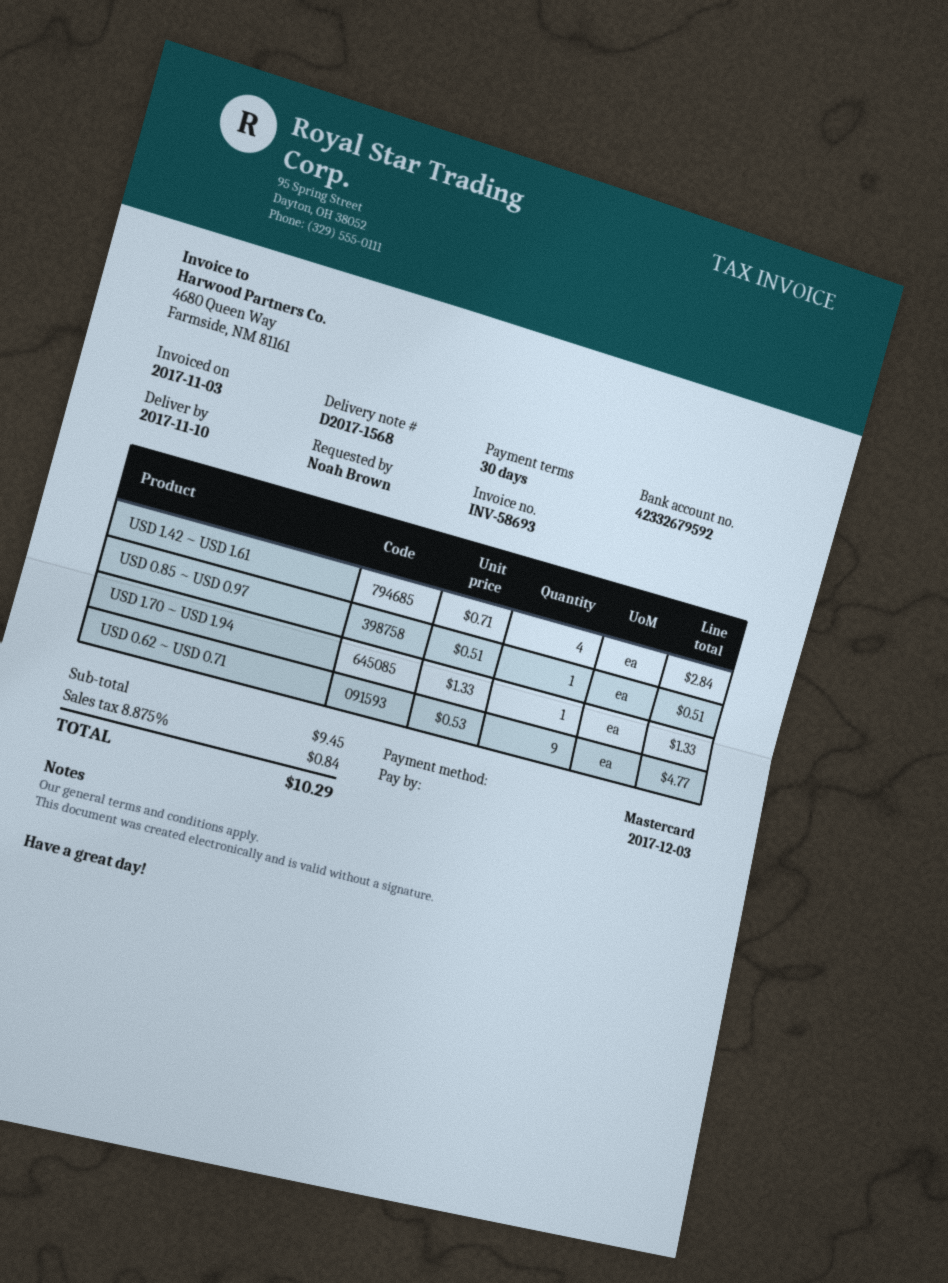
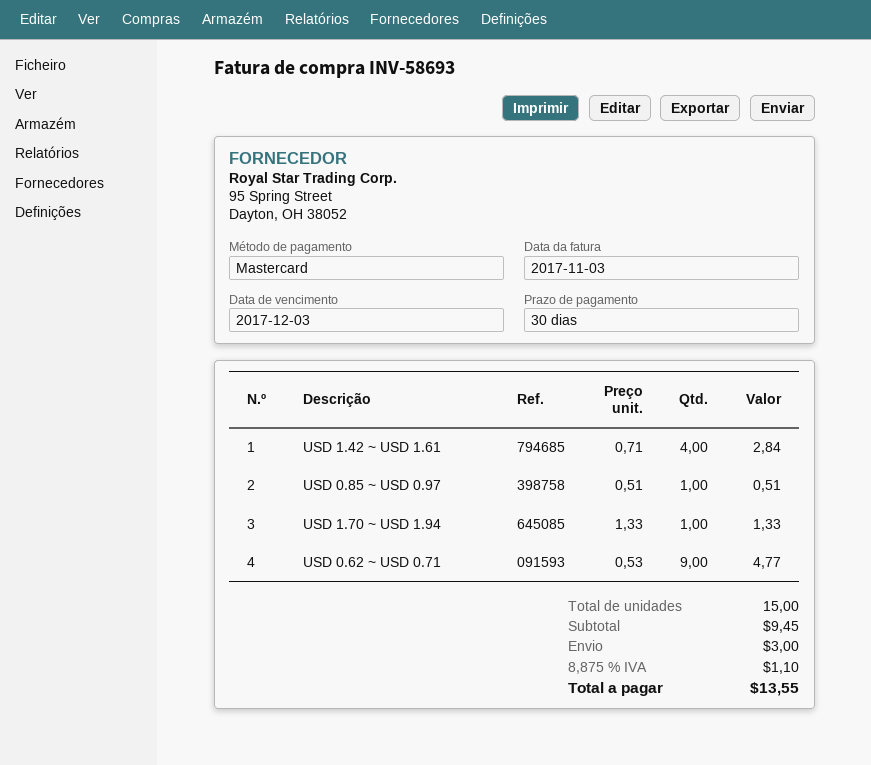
shipping: none -> 3.00
tax: 8.875% = 0.84 -> 8.875% = 1.10
total: 10.29 -> 13.55

